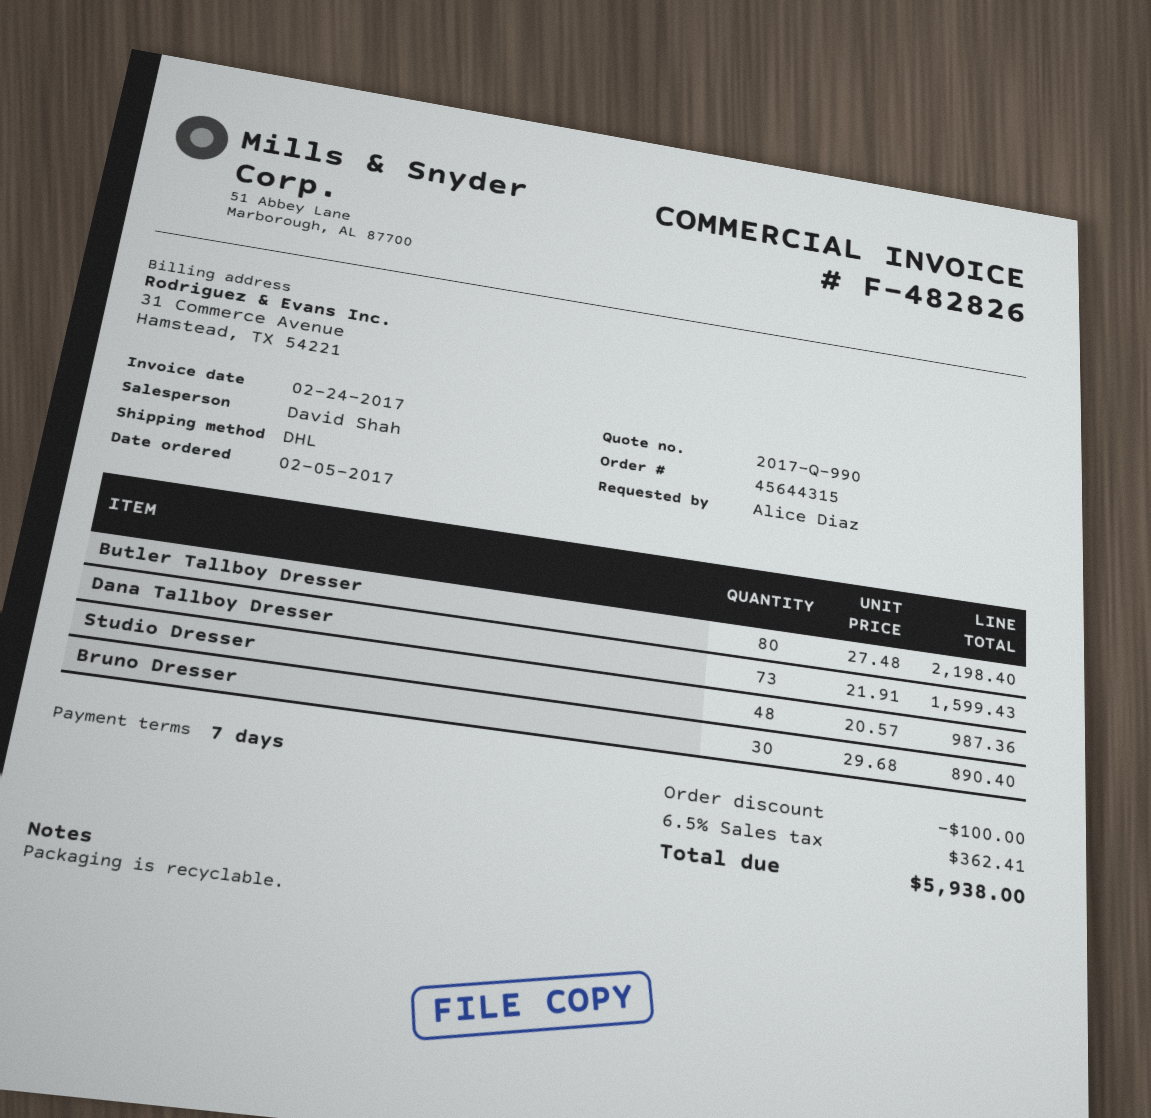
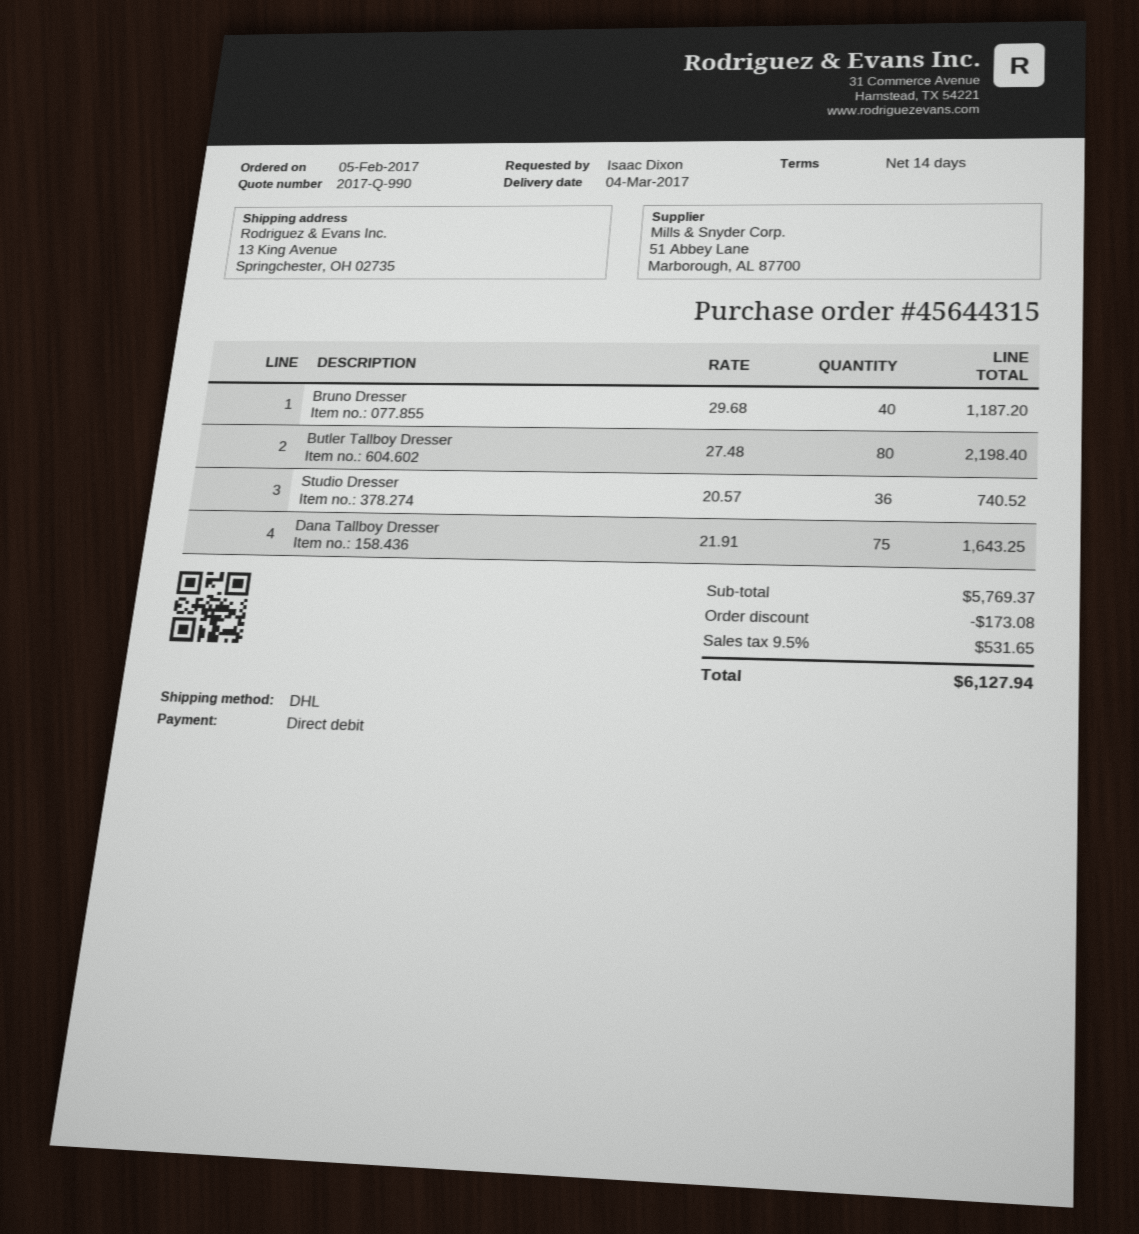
payment terms: 7 days -> 14 days
ordered by: Alice Diaz -> Isaac Dixon
Dana Tallboy Dresser: 73 x 21.91 = 1599.43 -> 75 x 21.91 = 1643.25
Studio Dresser: 48 x 20.57 = 987.36 -> 36 x 20.57 = 740.52
Bruno Dresser: 30 x 29.68 = 890.40 -> 40 x 29.68 = 1187.20
discount: 100.00 -> 173.08
tax: 6.5% = 362.41 -> 9.5% = 531.65
total: 5938.00 -> 6127.94

